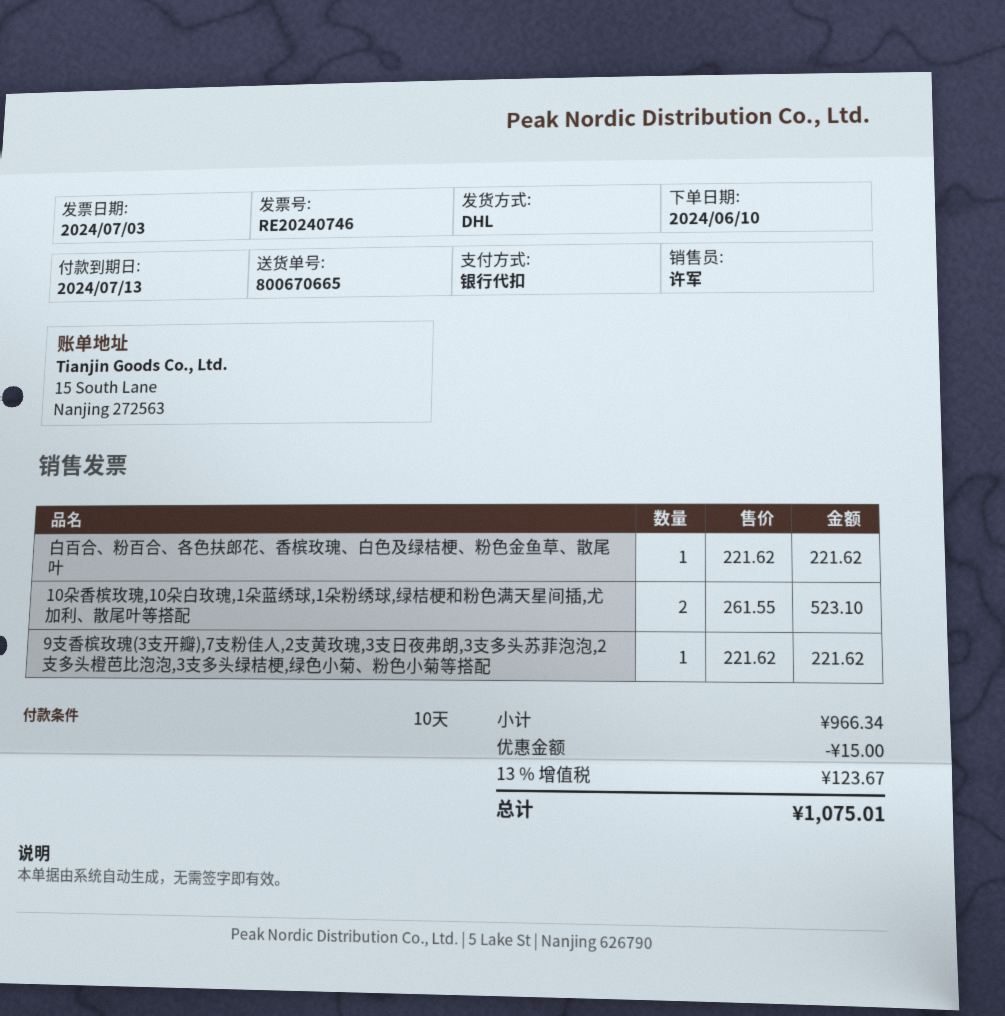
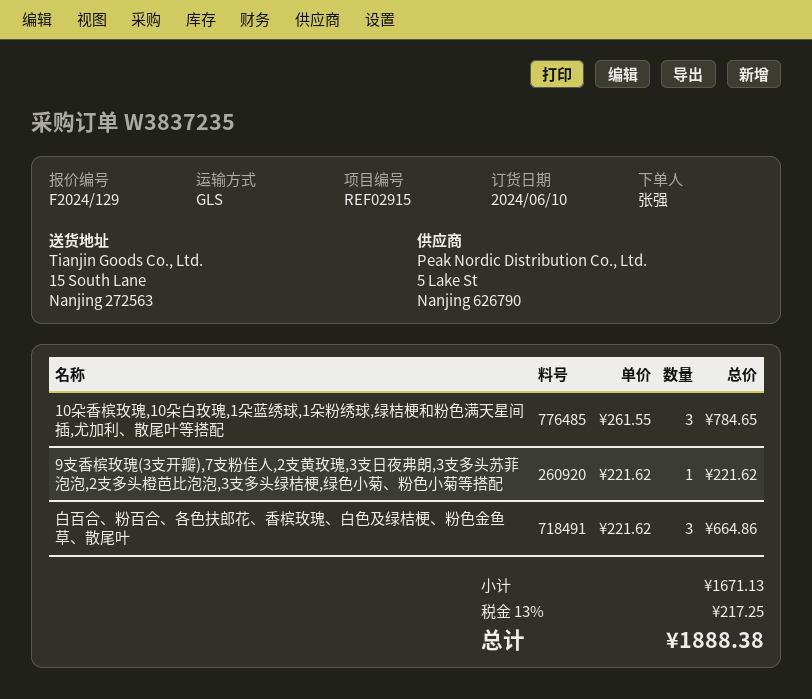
shipping method: DHL -> GLS
白百合、粉百合、各色扶郎花、香槟玫瑰、白色及绿桔梗、粉色金鱼草、散尾叶: 1 x 221.62 = 221.62 -> 3 x 221.62 = 664.86
10朵香槟玫瑰,10朵白玫瑰,1朵蓝绣球,1朵粉绣球,绿桔梗和粉色满天星间插,尤加利、散尾叶等搭配: 2 x 261.55 = 523.10 -> 3 x 261.55 = 784.65
subtotal: 966.34 -> 1671.13
discount: 15.00 -> none
tax: 13% = 123.67 -> 13% = 217.25
total: 1075.01 -> 1888.38

